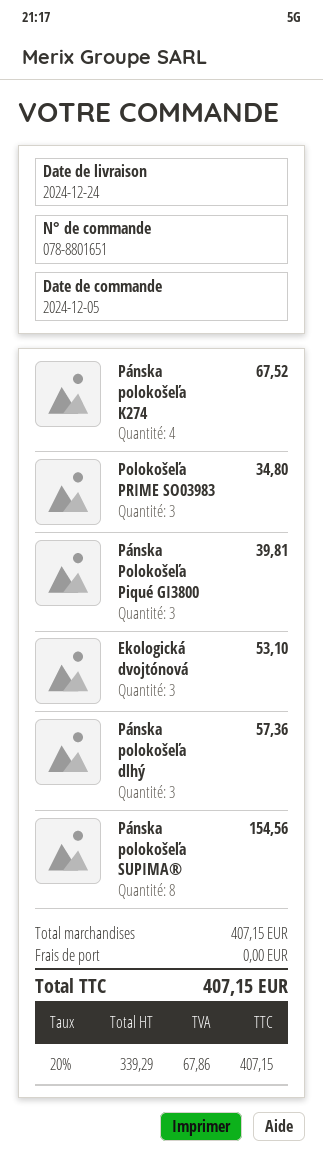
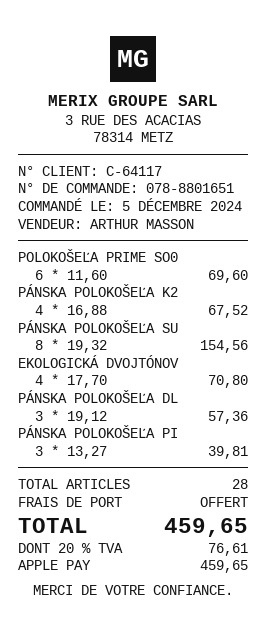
Polokošeľa PRIME SO03983: 3 for 34.80 -> 6 for 69.60
Ekologická dvojtónová: 3 for 53.10 -> 4 for 70.80
tax: 20% = 67.86 -> 20% = 76.61
total: 407.15 -> 459.65

